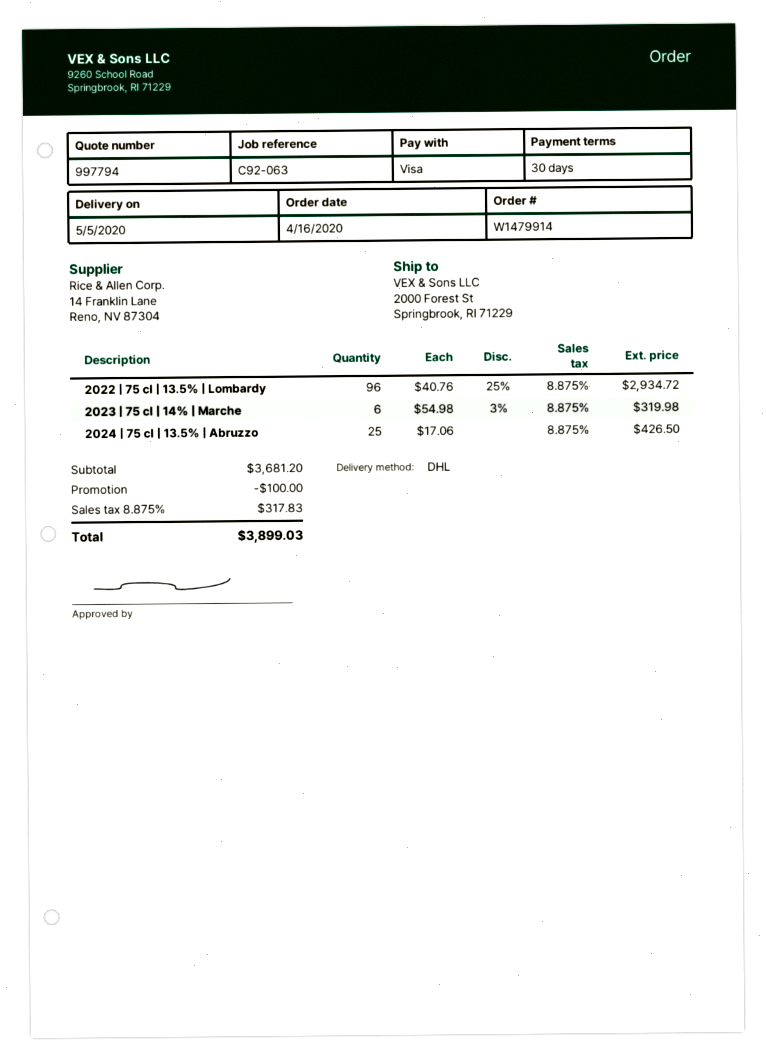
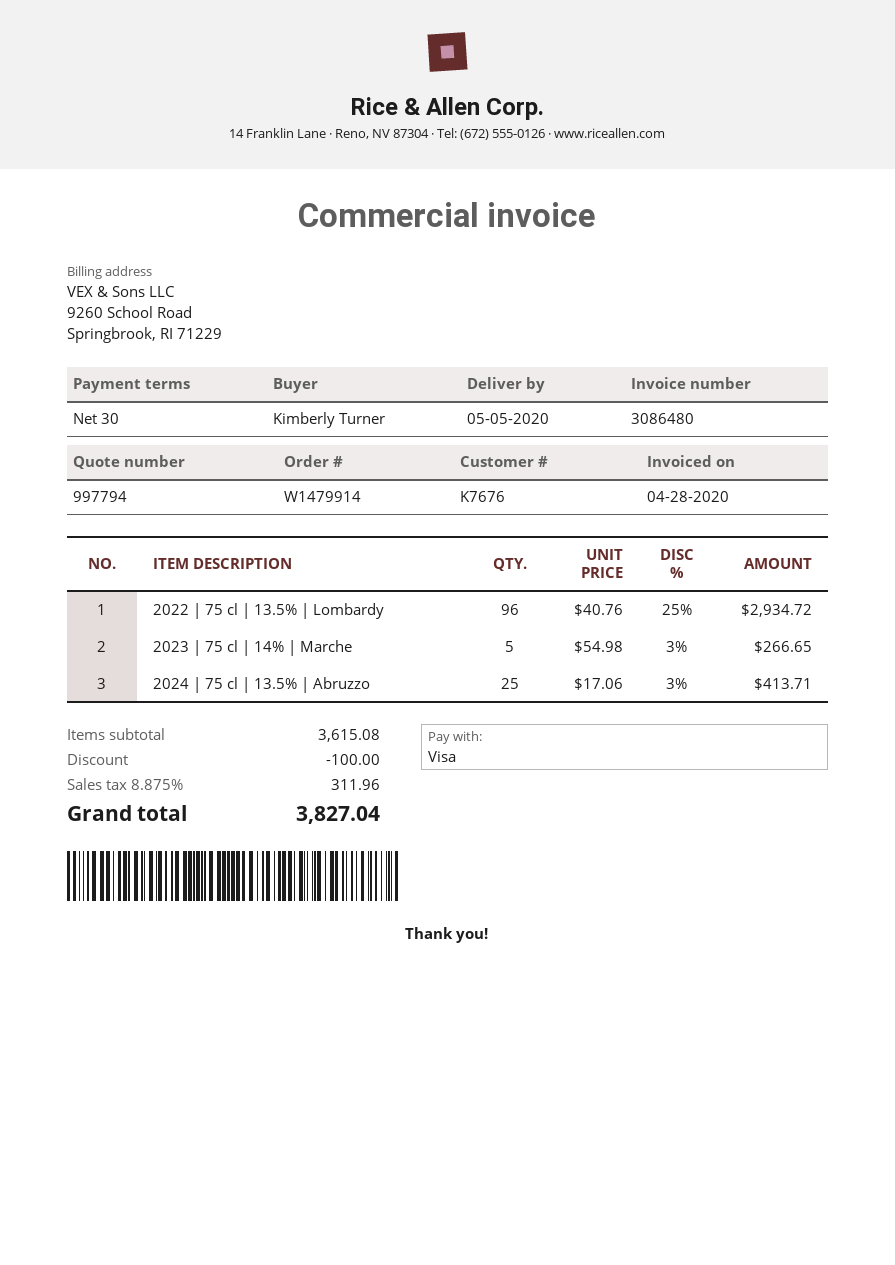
2023 | 75 cl | 14% | Marche: 6 x 54.98 - 3% = 319.98 -> 5 x 54.98 - 3% = 266.65
2024 | 75 cl | 13.5% | Abruzzo: 25 x 17.06 = 426.50 -> 25 x 17.06 - 3% = 413.71
subtotal: 3681.20 -> 3615.08
tax: 8.875% = 317.83 -> 8.875% = 311.96
total: 3899.03 -> 3827.04

